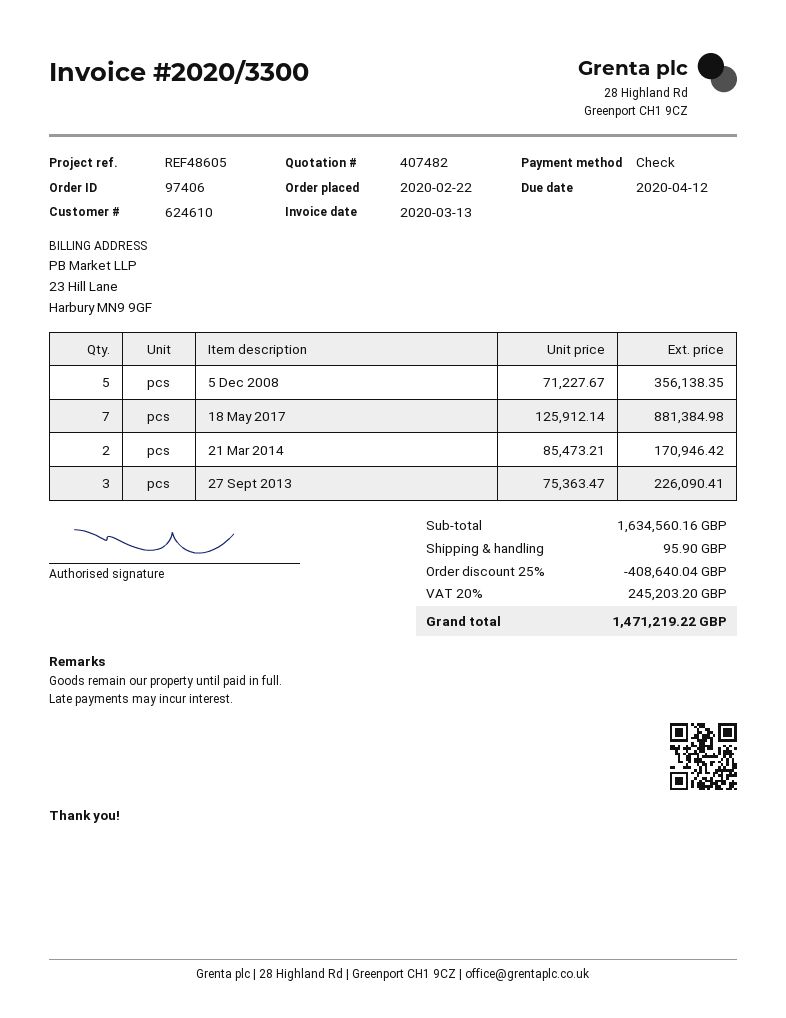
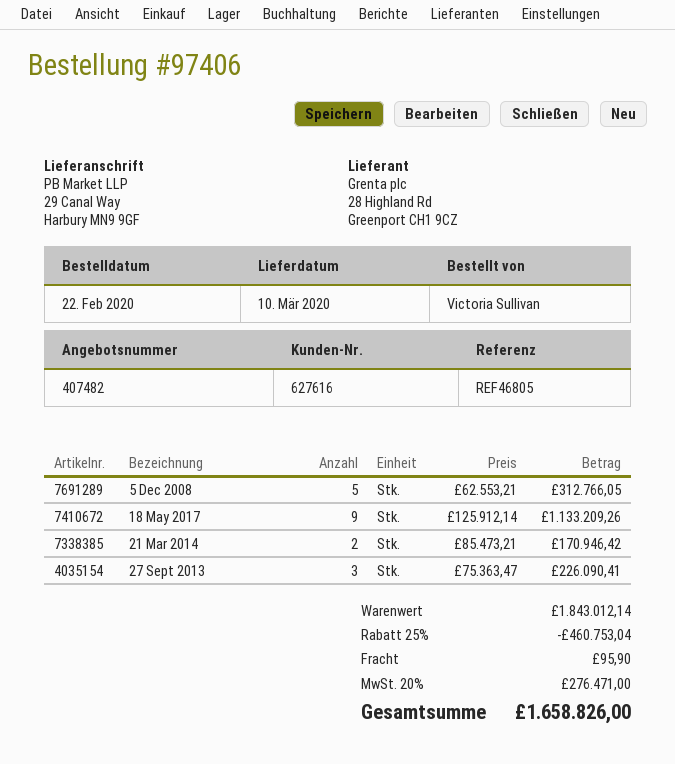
customer number: 624610 -> 627616
reference: REF48605 -> REF46805
5 Dec 2008: 5 x 71227.67 = 356138.35 -> 5 x 62553.21 = 312766.05
18 May 2017: 7 x 125912.14 = 881384.98 -> 9 x 125912.14 = 1133209.26
subtotal: 1634560.16 -> 1843012.14
discount: 25% = 408640.04 -> 25% = 460753.04
tax: 20% = 245203.20 -> 20% = 276471.00
total: 1471219.22 -> 1658826.00

